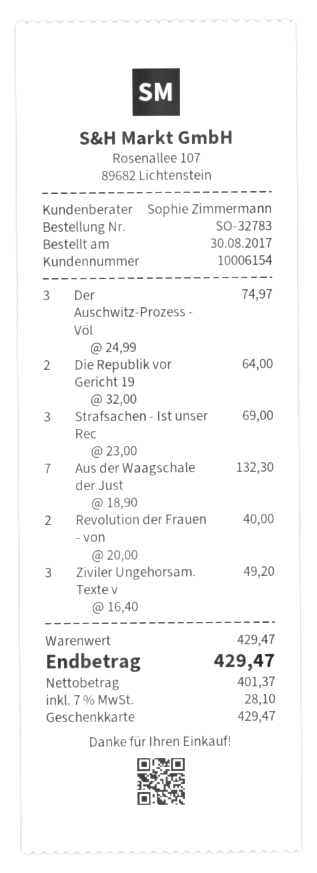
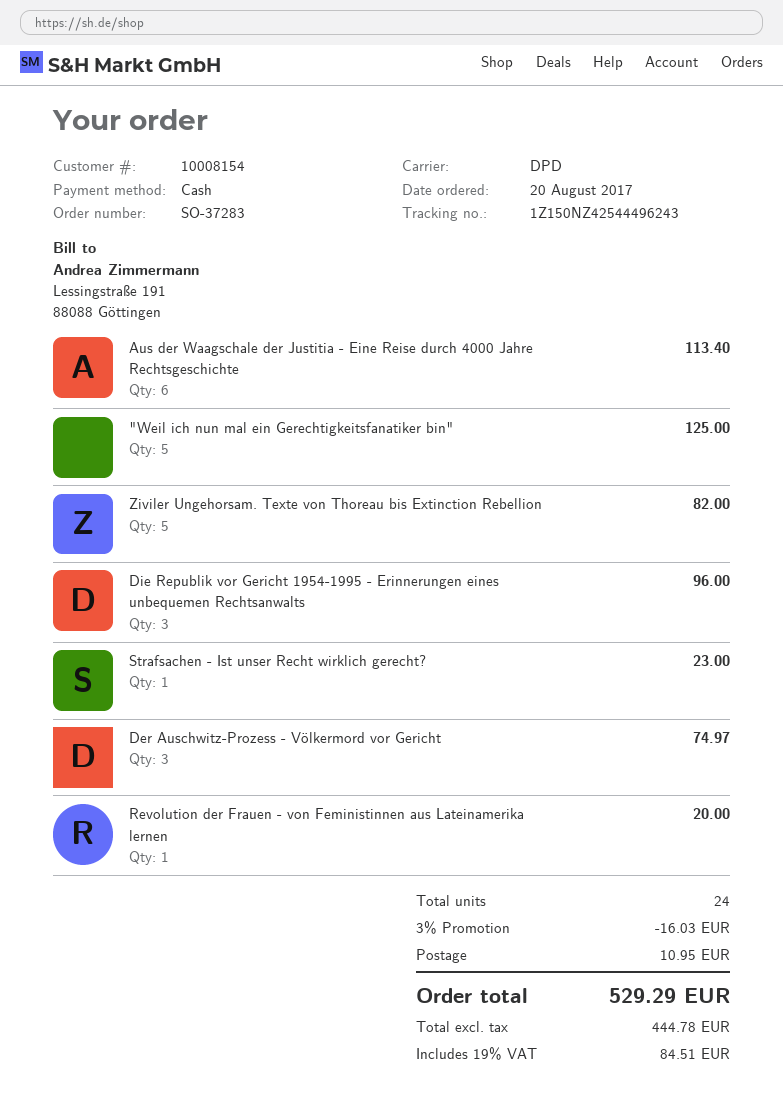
order number: SO-32783 -> SO-37283
order date: 2017-08-30 -> 2017-08-20
customer number: 10006154 -> 10008154
payment method: gift card -> cash
Die Republik vor Gericht 19: 2 for 64.00 -> 3 for 96.00
Strafsachen - Ist unser Rec: 3 for 69.00 -> 1 for 23.00
Aus der Waagschale der Just: 7 for 132.30 -> 6 for 113.40
Revolution der Frauen - von: 2 for 40.00 -> 1 for 20.00
Ziviler Ungehorsam. Texte v: 3 for 49.20 -> 5 for 82.00
"Weil ich nun mal ein Gerechtigkeitsfanatiker bin": none -> 5 for 125.00
discount: none -> 3% = 16.03
shipping: none -> 10.95
net: 401.37 -> 444.78
tax: 7% = 28.10 -> 19% = 84.51
total: 429.47 -> 529.29

